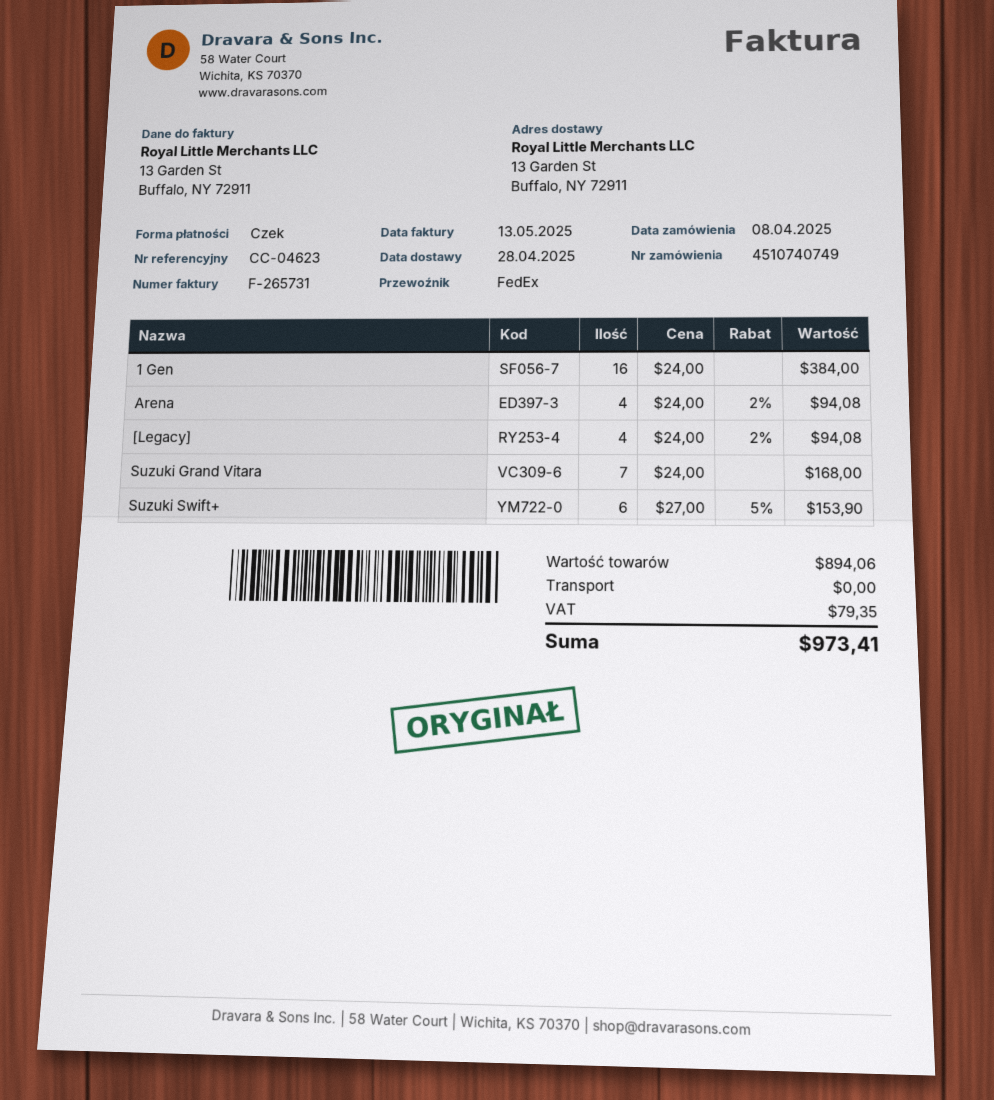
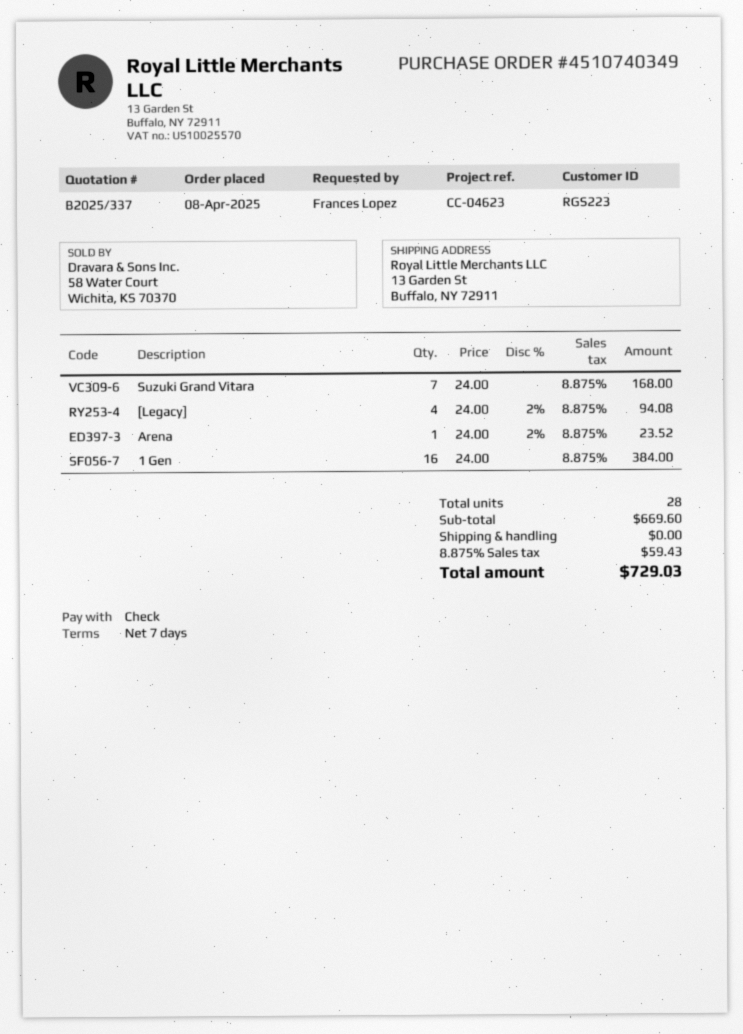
order number: 4510740749 -> 4510740349
Arena: 4 x 24.00 - 2% = 94.08 -> 1 x 24.00 - 2% = 23.52
Suzuki Swift+: 6 x 27.00 - 5% = 153.90 -> none
subtotal: 894.06 -> 669.60
tax: 79.35 -> 59.43
total: 973.41 -> 729.03

